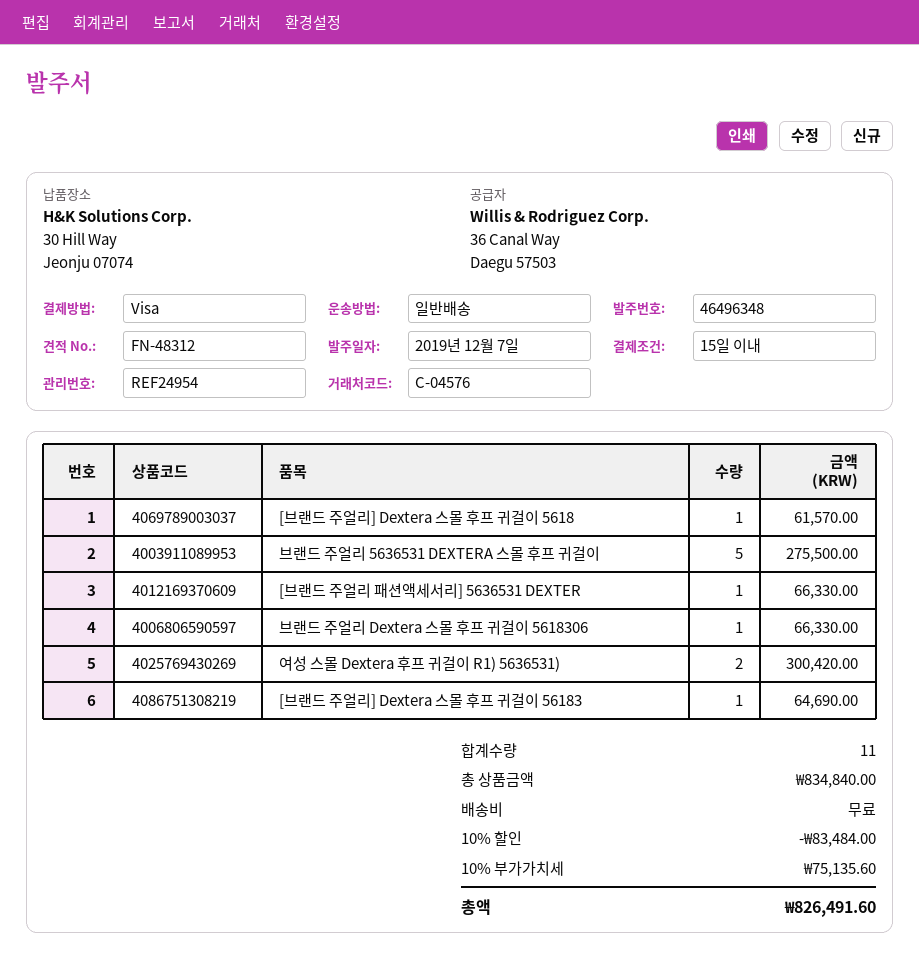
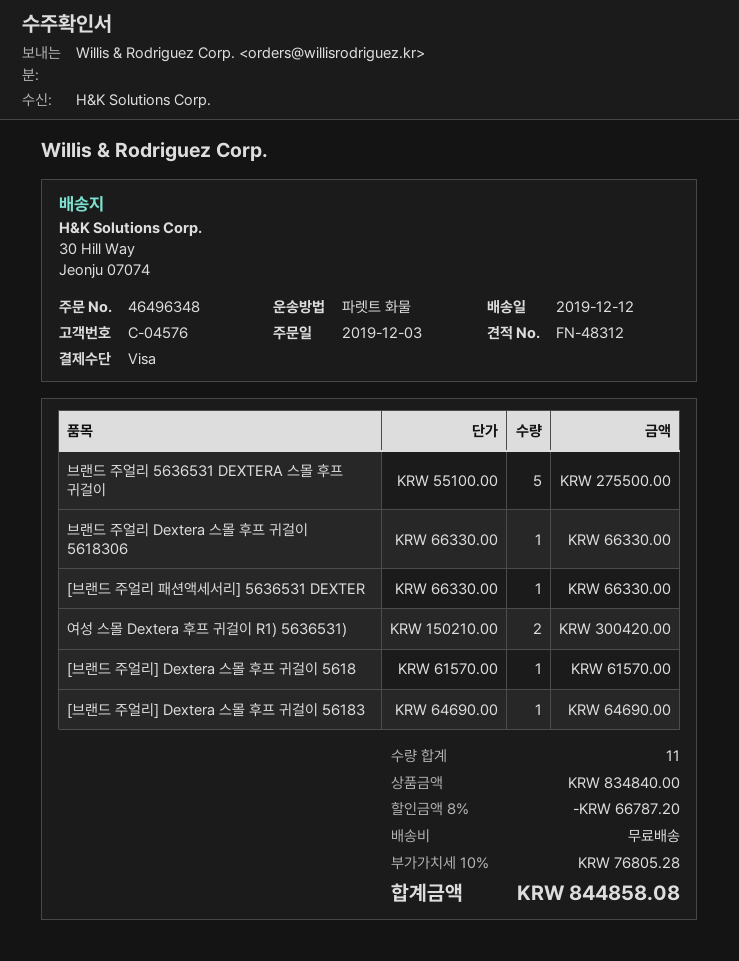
order date: 2019-12-07 -> 2019-12-03
shipping method: standard -> pallet freight
discount: 10% = 83484.00 -> 8% = 66787.20
tax: 10% = 75135.60 -> 10% = 76805.28
total: 826491.60 -> 844858.08

